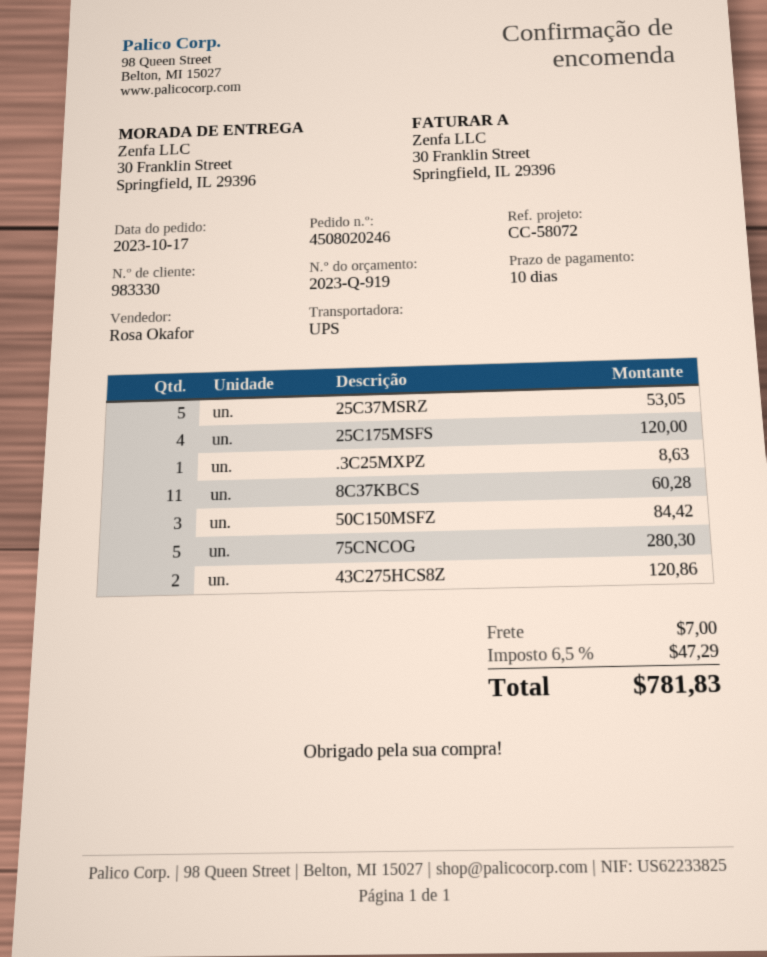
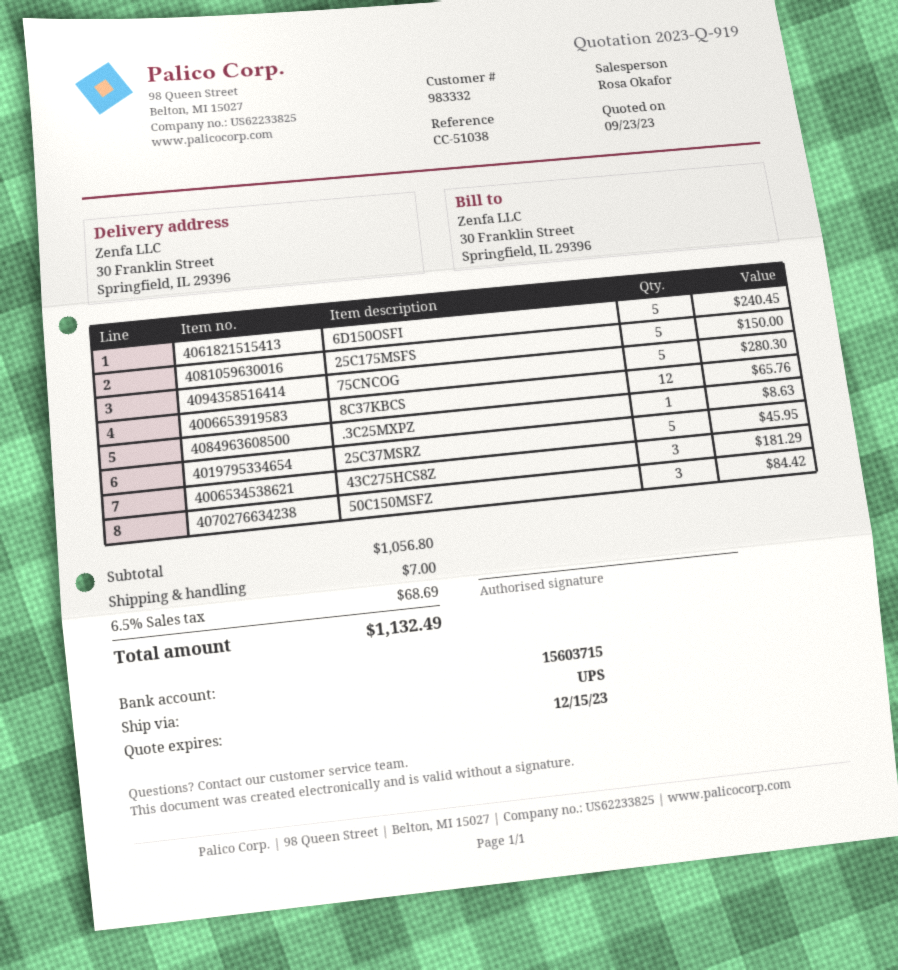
customer number: 983330 -> 983332
reference: CC-58072 -> CC-51038
25C37MSRZ: 5 for 53.05 -> 5 for 45.95
25C175MSFS: 4 for 120.00 -> 5 for 150.00
8C37KBCS: 11 for 60.28 -> 12 for 65.76
43C275HCS8Z: 2 for 120.86 -> 3 for 181.29
6D150OSFI: none -> 5 for 240.45
tax: 6.5% = 47.29 -> 6.5% = 68.69
total: 781.83 -> 1132.49

